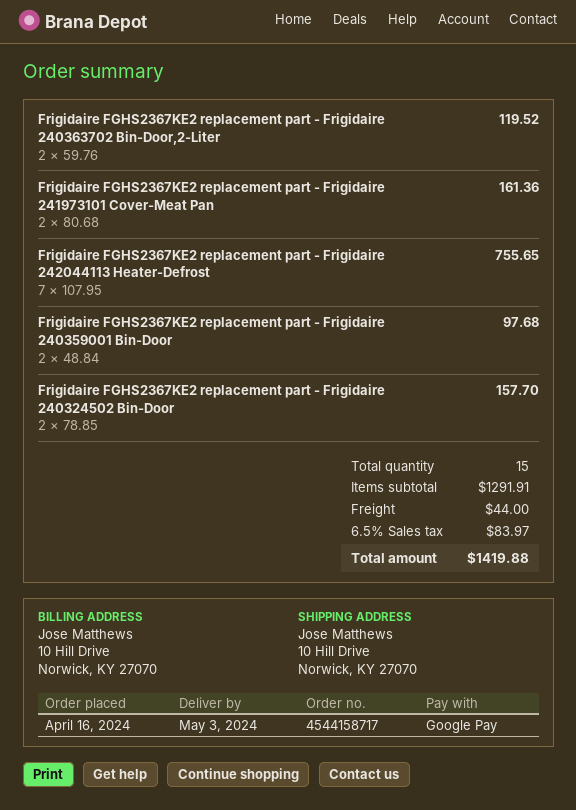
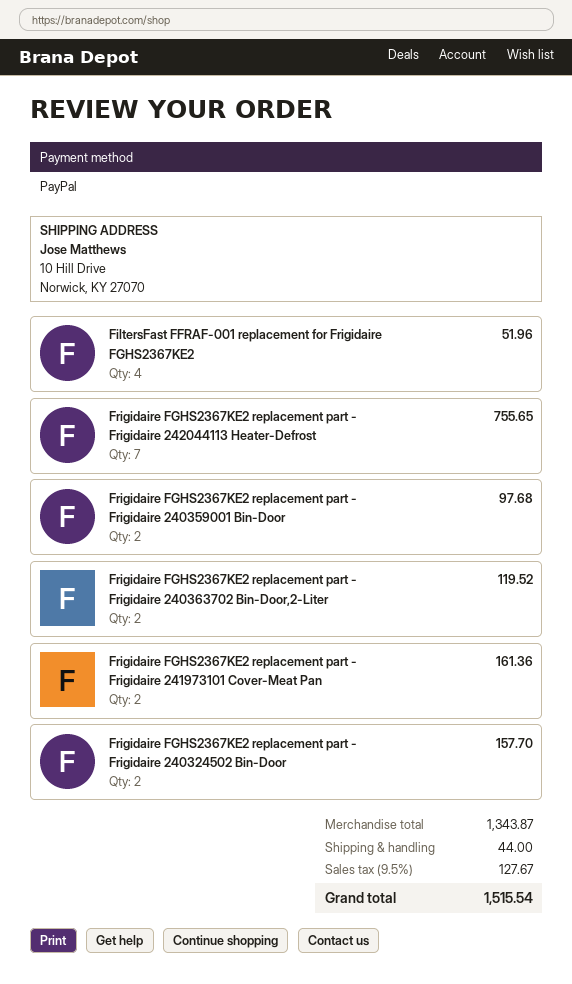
payment method: Google Pay -> PayPal
FiltersFast FFRAF-001 replacement for Frigidaire FGHS2367KE2: none -> 4 for 51.96
subtotal: 1291.91 -> 1343.87
tax: 6.5% = 83.97 -> 9.5% = 127.67
total: 1419.88 -> 1515.54

